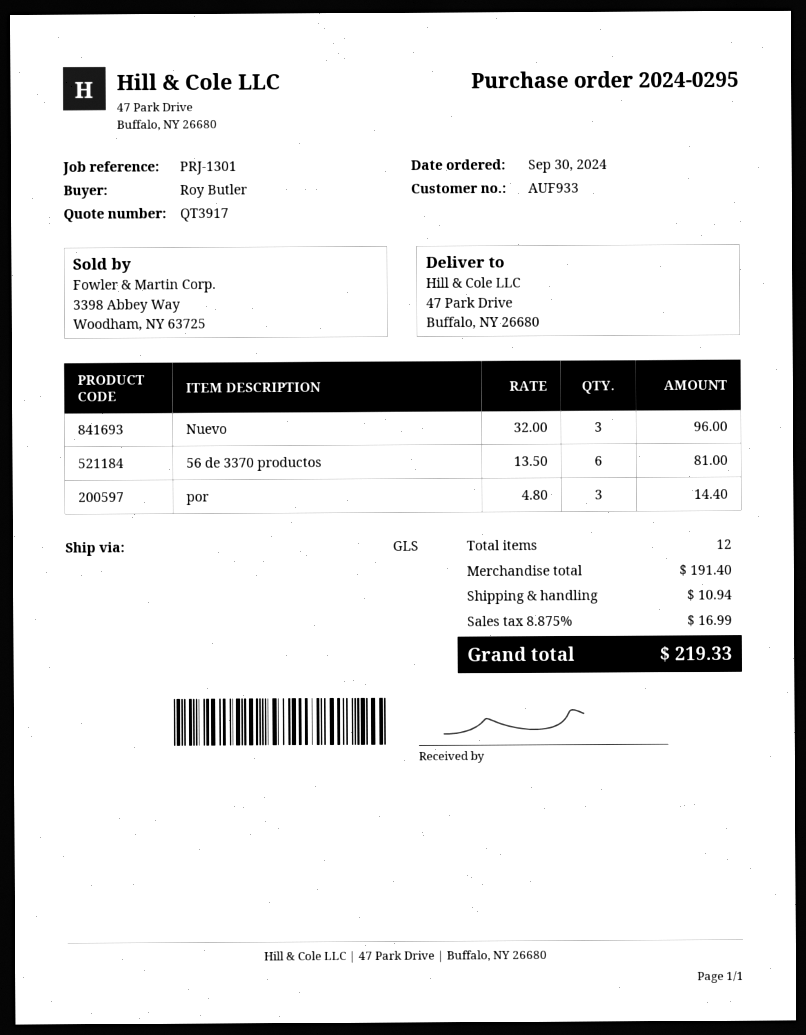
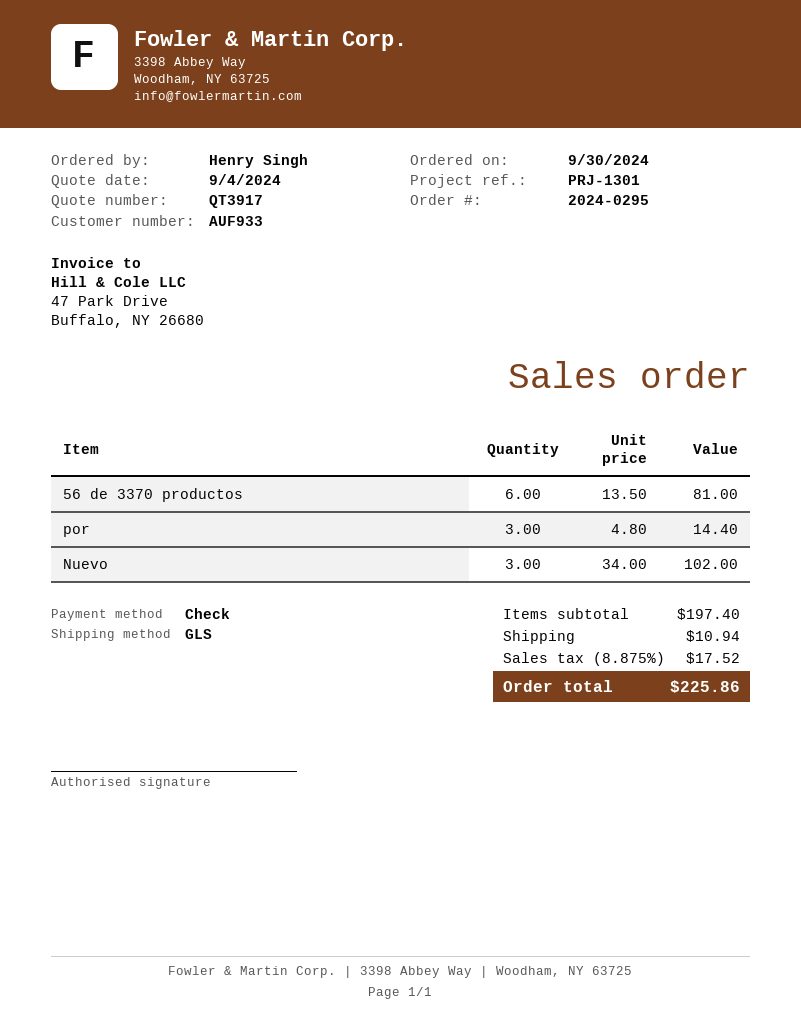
ordered by: Roy Butler -> Henry Singh
Nuevo: 3 x 32.00 = 96.00 -> 3 x 34.00 = 102.00
subtotal: 191.40 -> 197.40
tax: 8.875% = 16.99 -> 8.875% = 17.52
total: 219.33 -> 225.86

